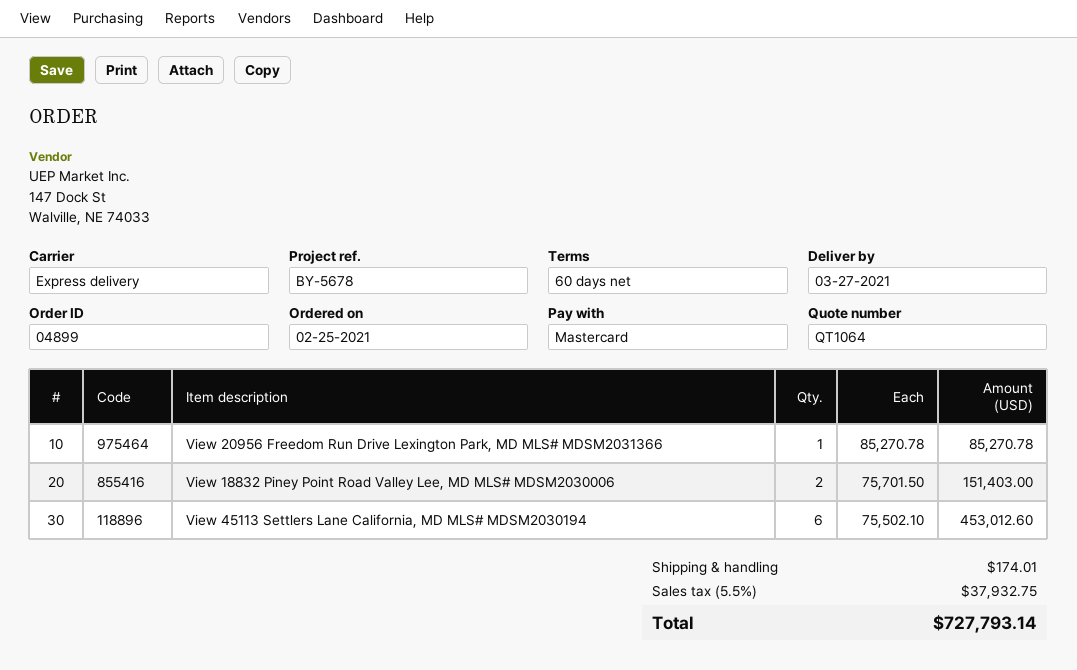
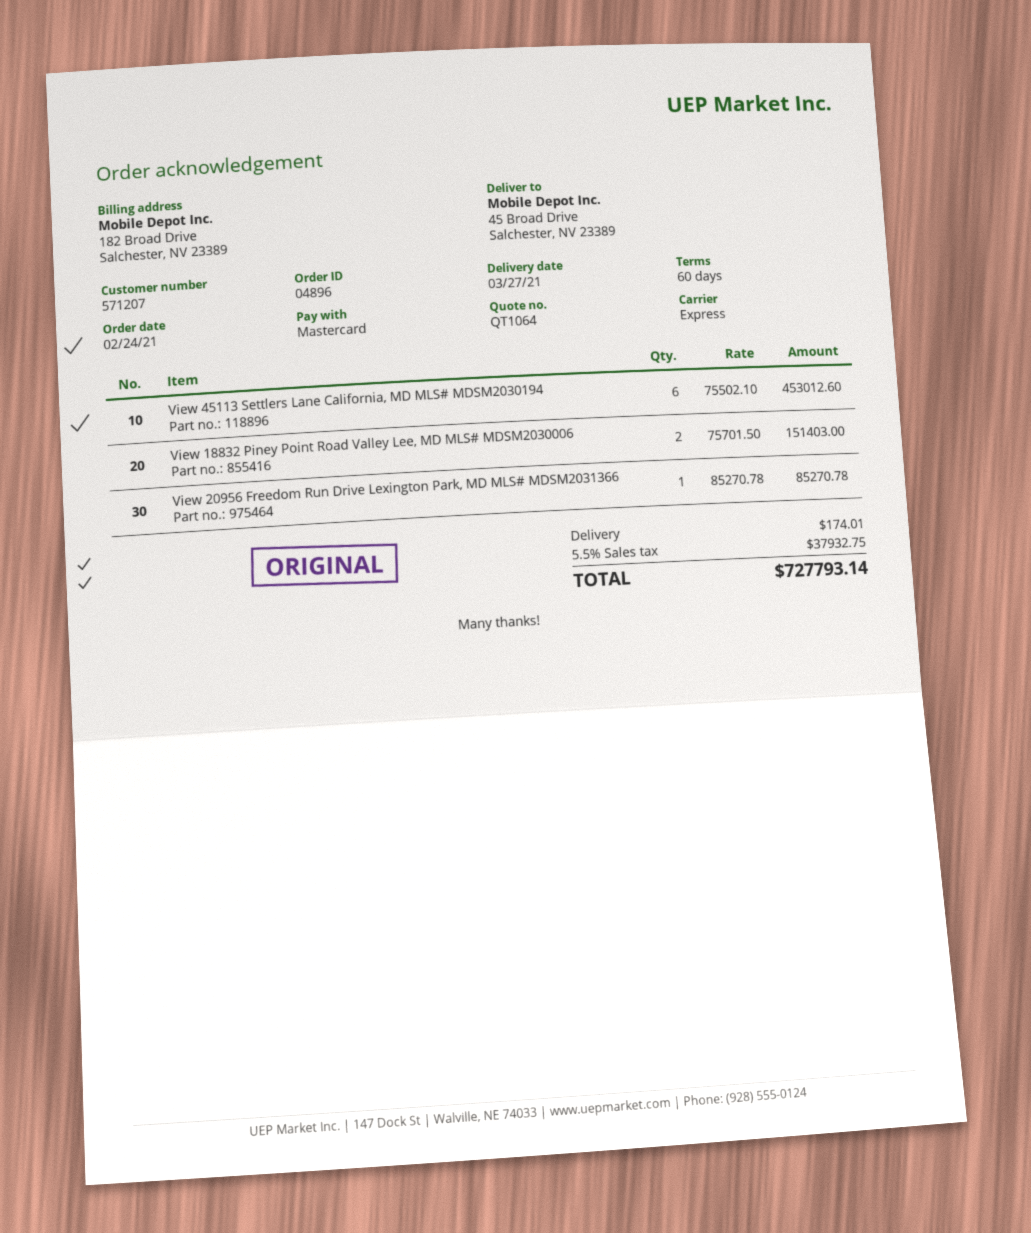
order number: 04899 -> 04896
order date: 2021-02-25 -> 2021-02-24

